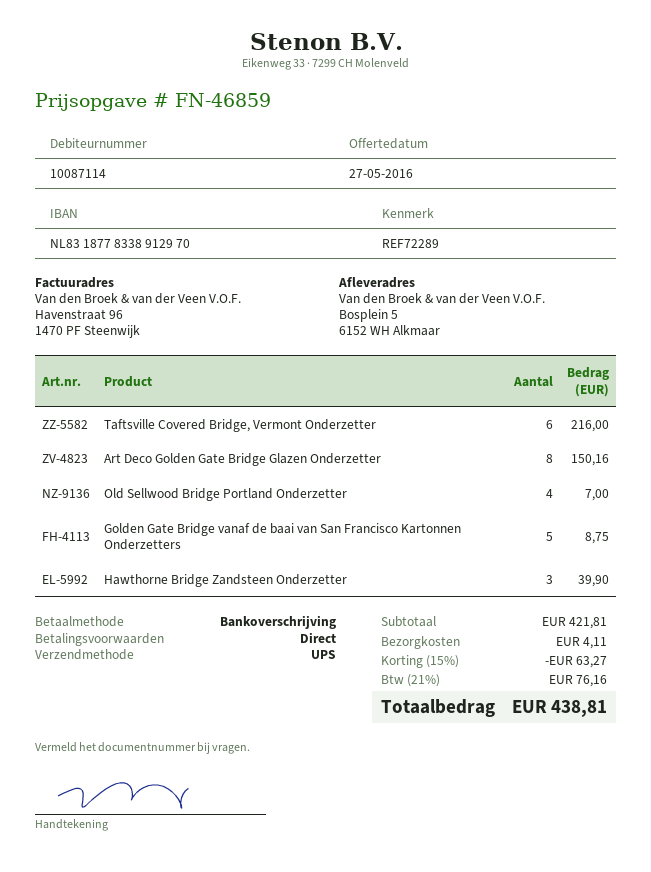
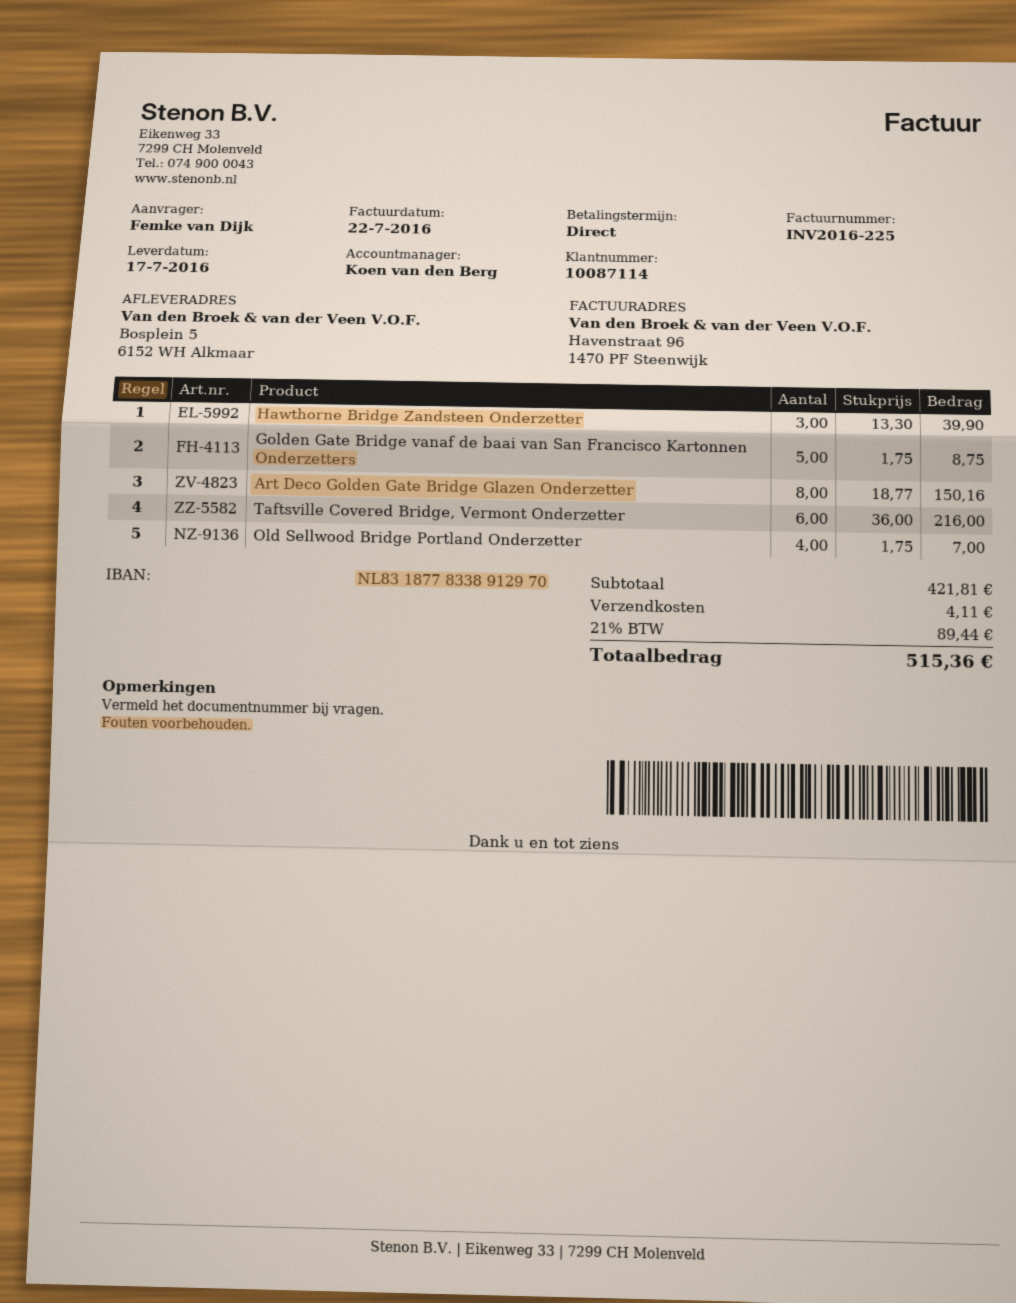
discount: 15% = 63.27 -> none
tax: 21% = 76.16 -> 21% = 89.44
total: 438.81 -> 515.36

